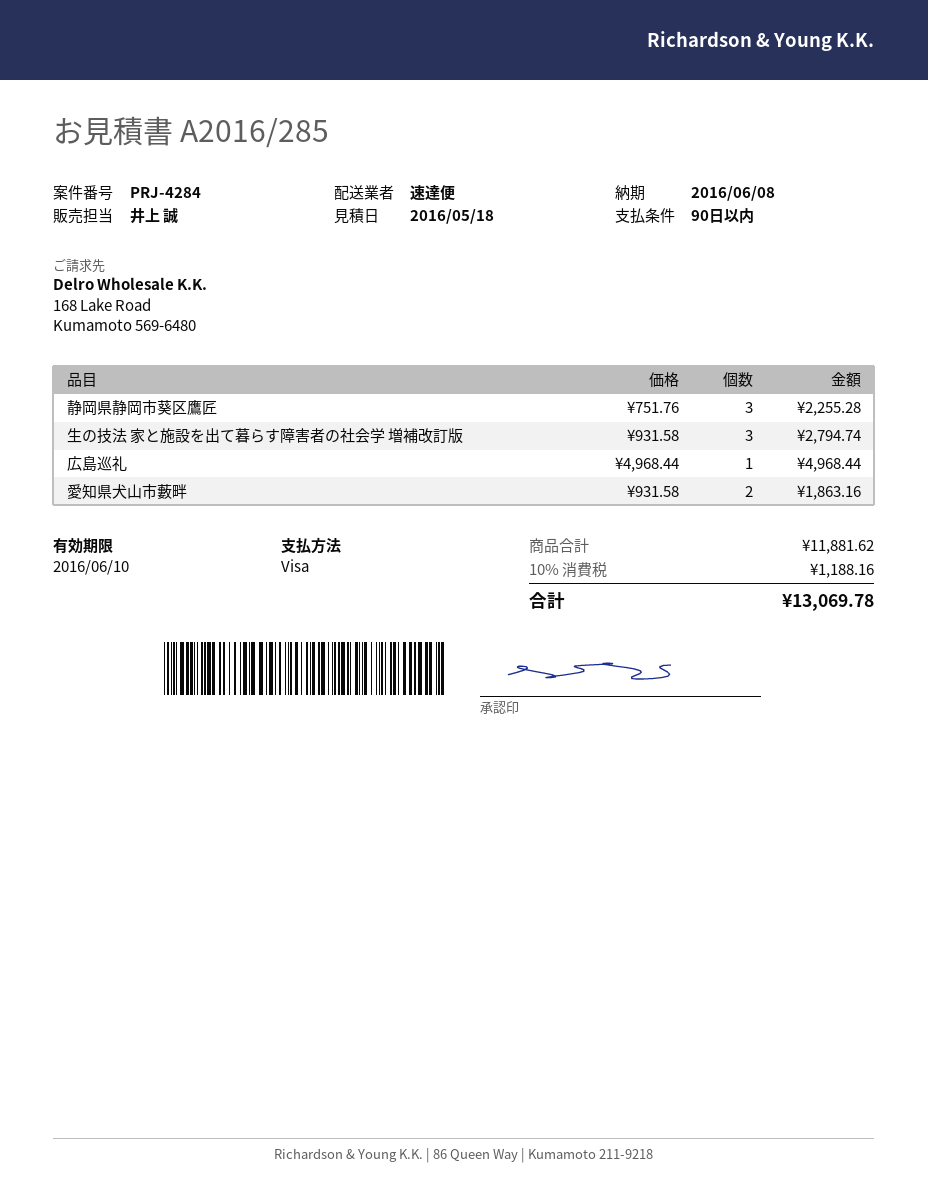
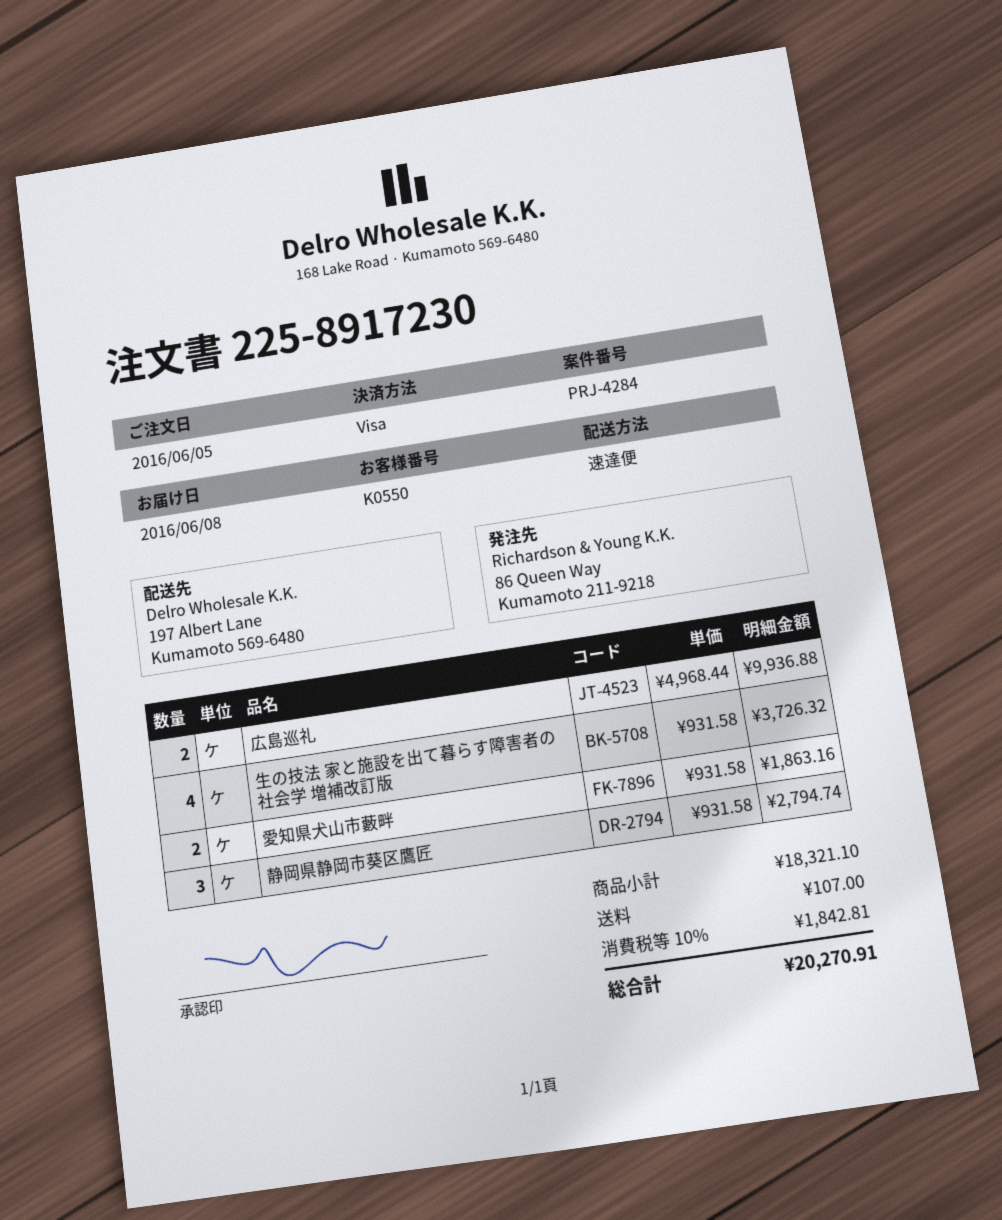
静岡県静岡市葵区鷹匠: 3 x 751.76 = 2255.28 -> 3 x 931.58 = 2794.74
生の技法 家と施設を出て暮らす障害者の社会学 増補改訂版: 3 x 931.58 = 2794.74 -> 4 x 931.58 = 3726.32
広島巡礼: 1 x 4968.44 = 4968.44 -> 2 x 4968.44 = 9936.88
subtotal: 11881.62 -> 18321.10
shipping: none -> 107.00
tax: 10% = 1188.16 -> 10% = 1842.81
total: 13069.78 -> 20270.91

